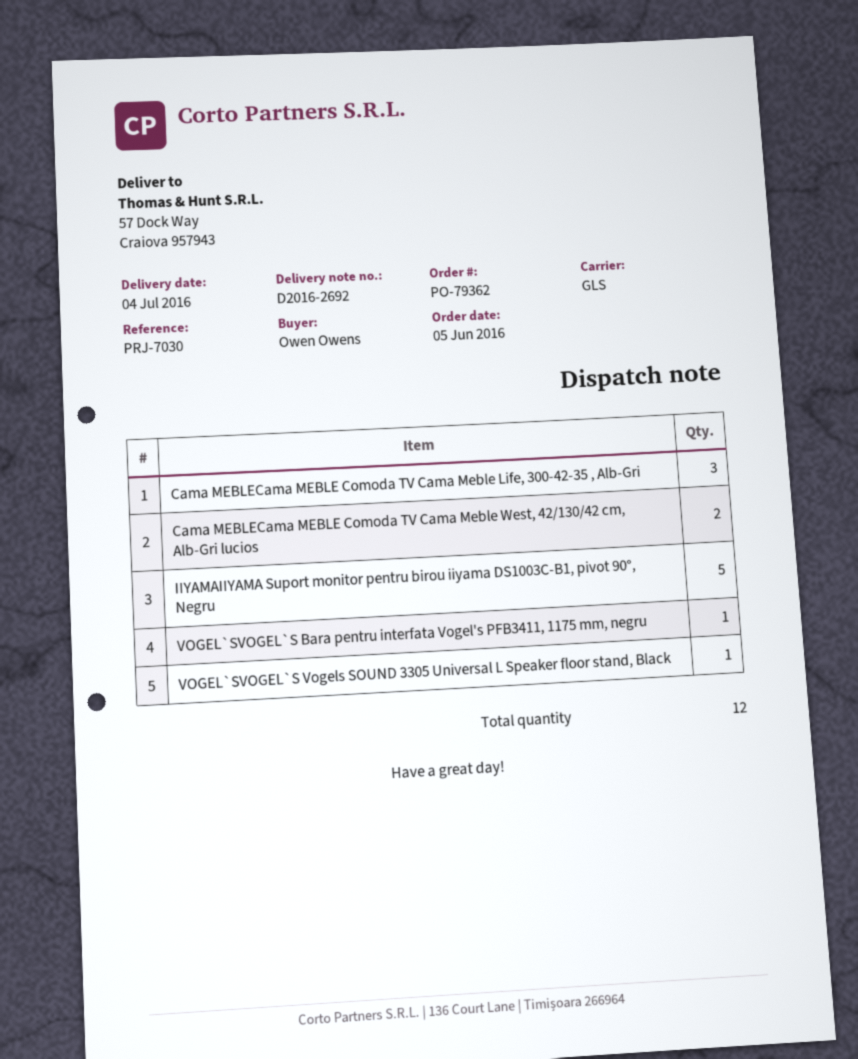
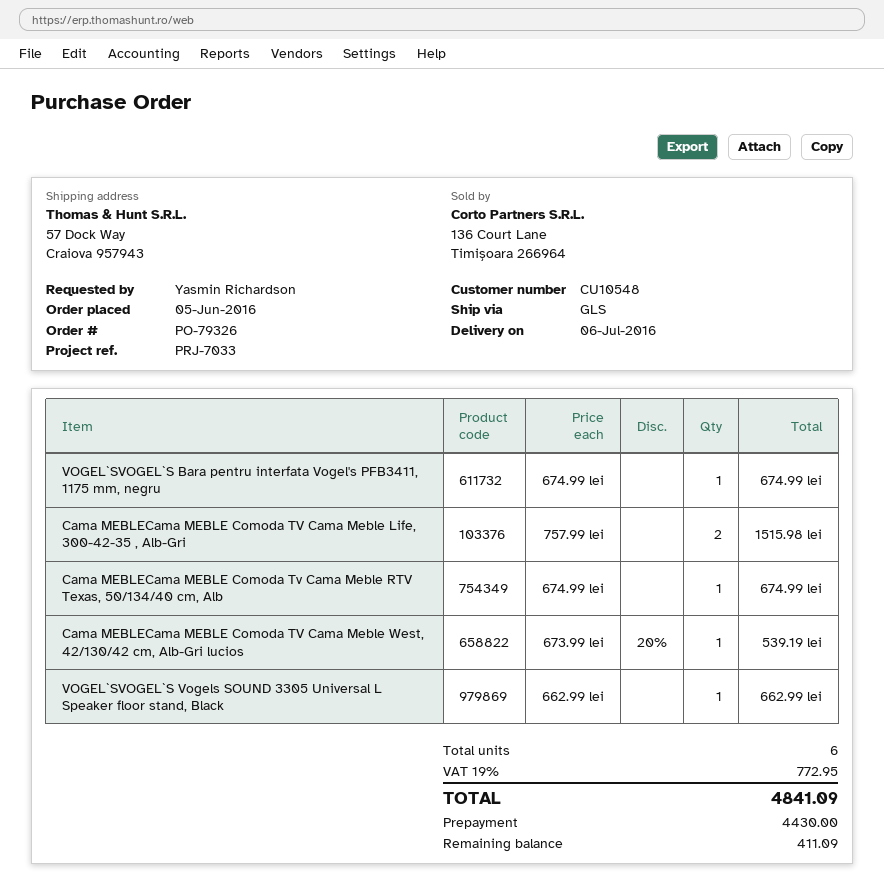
order number: PO-79362 -> PO-79326
delivery date: 2016-07-04 -> 2016-07-06
reference: PRJ-7030 -> PRJ-7033
ordered by: Owen Owens -> Yasmin Richardson
Cama MEBLECama MEBLE Comoda TV Cama Meble Life, 300-42-35 , Alb-Gri: 3 -> 2
Cama MEBLECama MEBLE Comoda TV Cama Meble West, 42/130/42 cm, Alb-Gri lucios: 2 -> 1
IIYAMAIIYAMA Suport monitor pentru birou iiyama DS1003C-B1, pivot 90°, Negru: 5 -> none
Cama MEBLECama MEBLE Comoda Tv Cama Meble RTV Texas, 50/134/40 cm, Alb: none -> 1
total quantity: 12 -> 6

